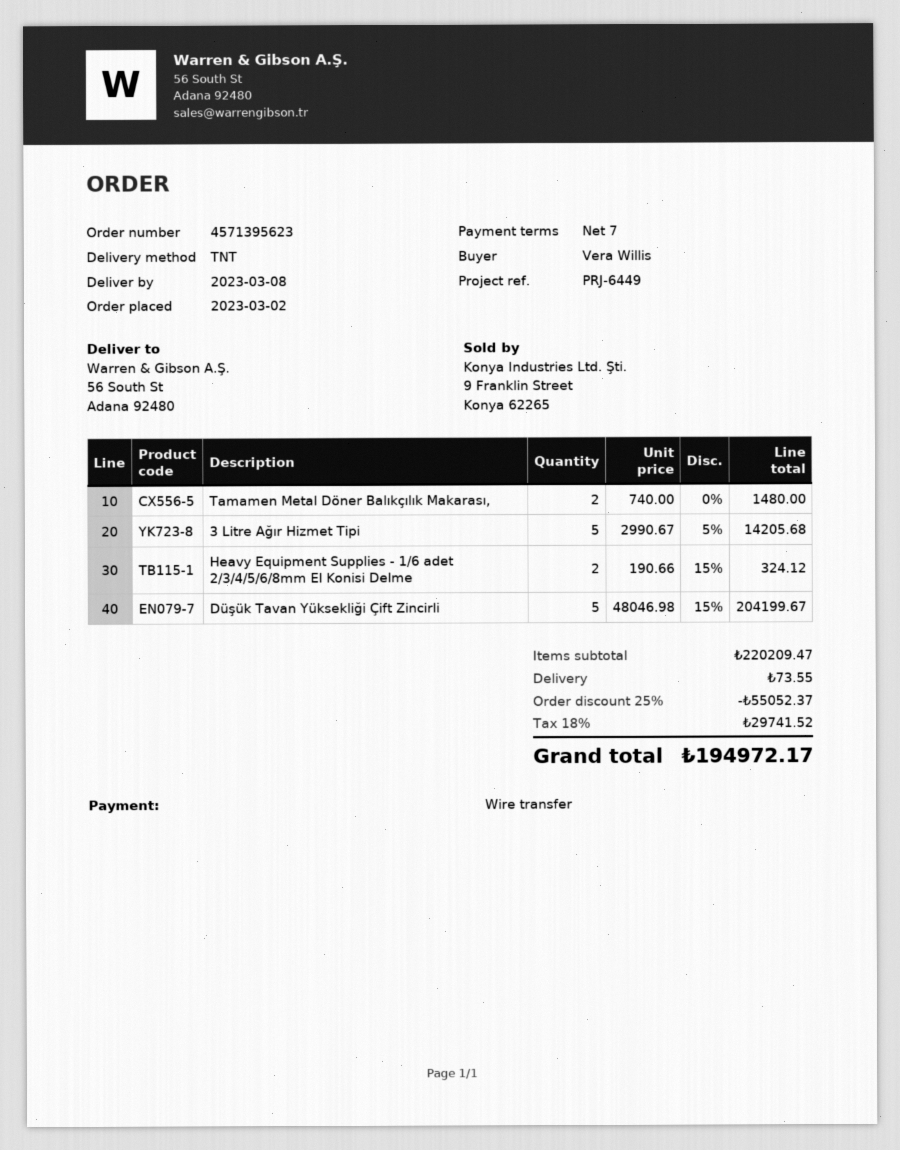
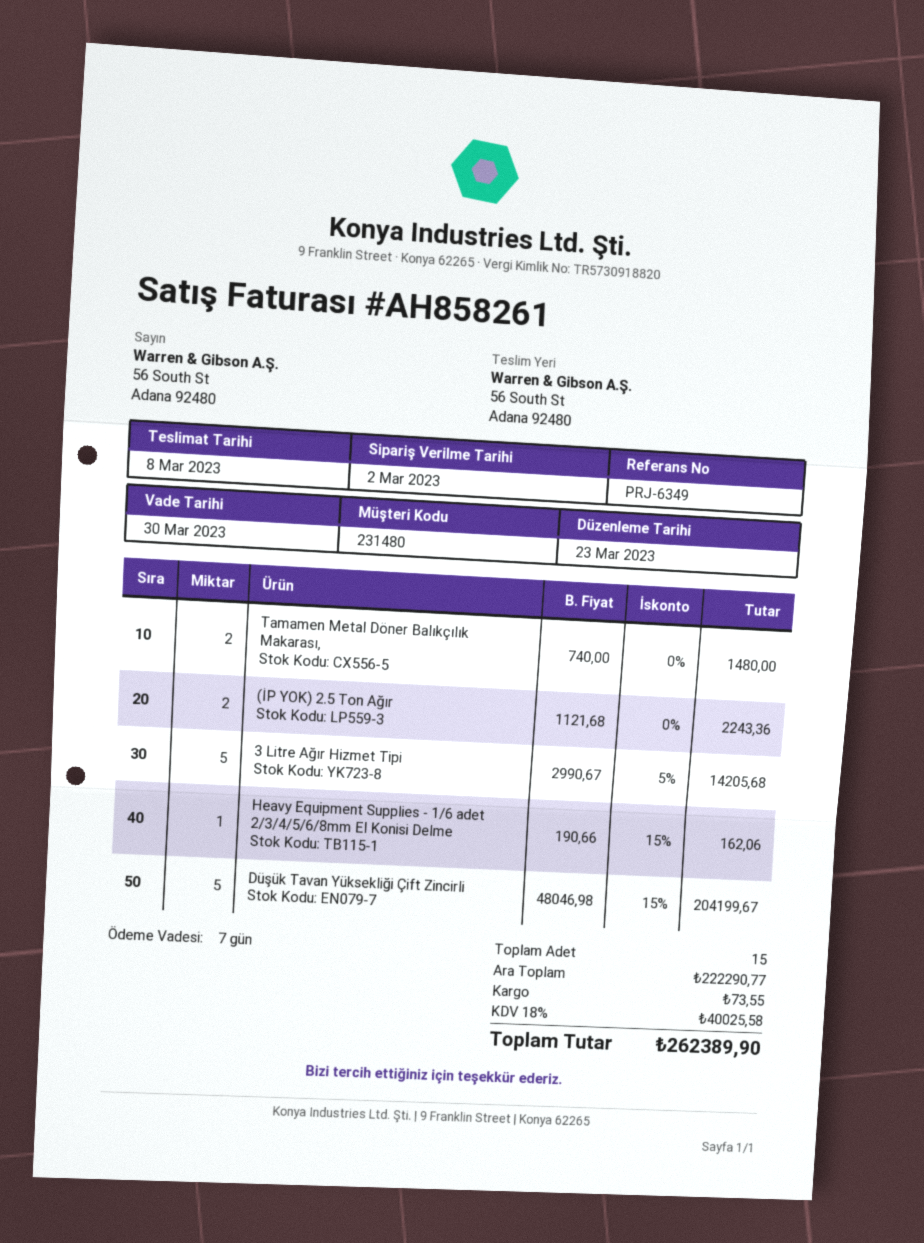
reference: PRJ-6449 -> PRJ-6349
Heavy Equipment Supplies - 1/6 adet 2/3/4/5/6/8mm El Konisi Delme: 2 x 190.66 - 15% = 324.12 -> 1 x 190.66 - 15% = 162.06
(İP YOK) 2.5 Ton Ağır: none -> 2 x 1121.68 = 2243.36
subtotal: 220209.47 -> 222290.77
discount: 25% = 55052.37 -> none
tax: 18% = 29741.52 -> 18% = 40025.58
total: 194972.17 -> 262389.90

